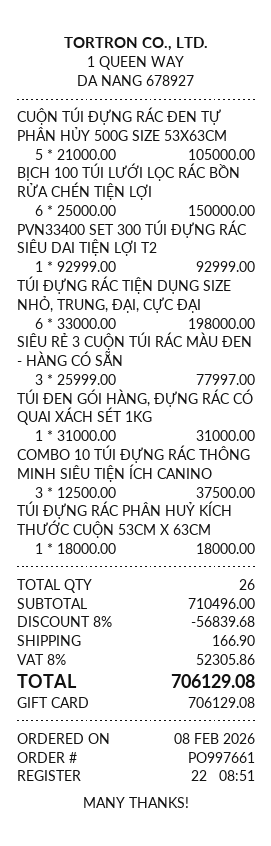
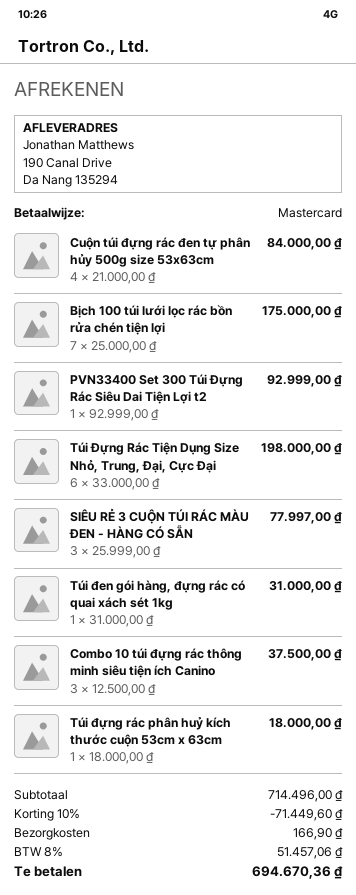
payment method: gift card -> Mastercard
CUỘN TÚI ĐỰNG RÁC ĐEN TỰ PHÂN HỦY 500G SIZE 53X63CM: 5 x 21000.00 = 105000.00 -> 4 x 21000.00 = 84000.00
BỊCH 100 TÚI LƯỚI LỌC RÁC BỒN RỬA CHÉN TIỆN LỢI: 6 x 25000.00 = 150000.00 -> 7 x 25000.00 = 175000.00
subtotal: 710496.00 -> 714496.00
discount: 8% = 56839.68 -> 10% = 71449.60
tax: 8% = 52305.86 -> 8% = 51457.06
total: 706129.08 -> 694670.36

